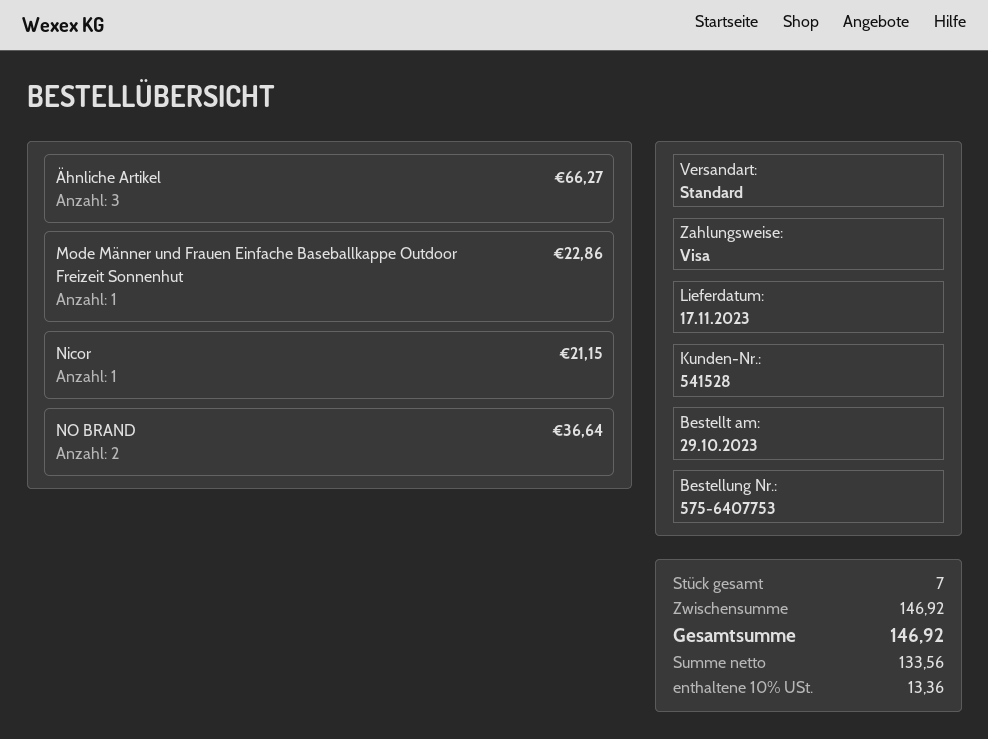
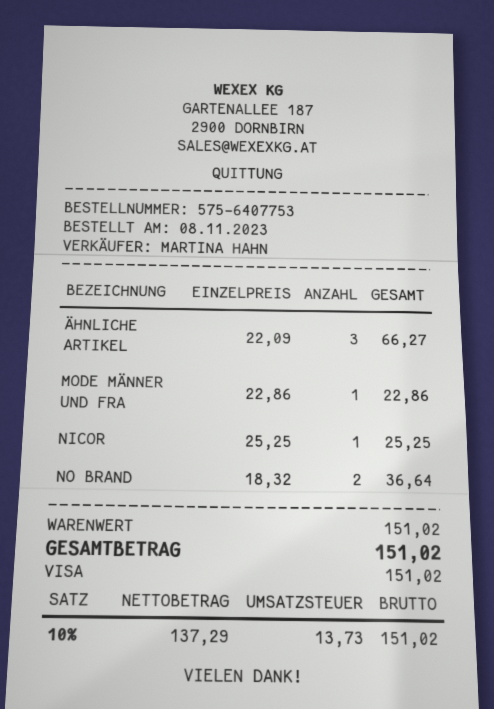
order date: 2023-10-29 -> 2023-11-08
Nicor: 1 for 21.15 -> 1 for 25.25
subtotal: 146.92 -> 151.02
net: 133.56 -> 137.29
tax: 10% = 13.36 -> 10% = 13.73
total: 146.92 -> 151.02

